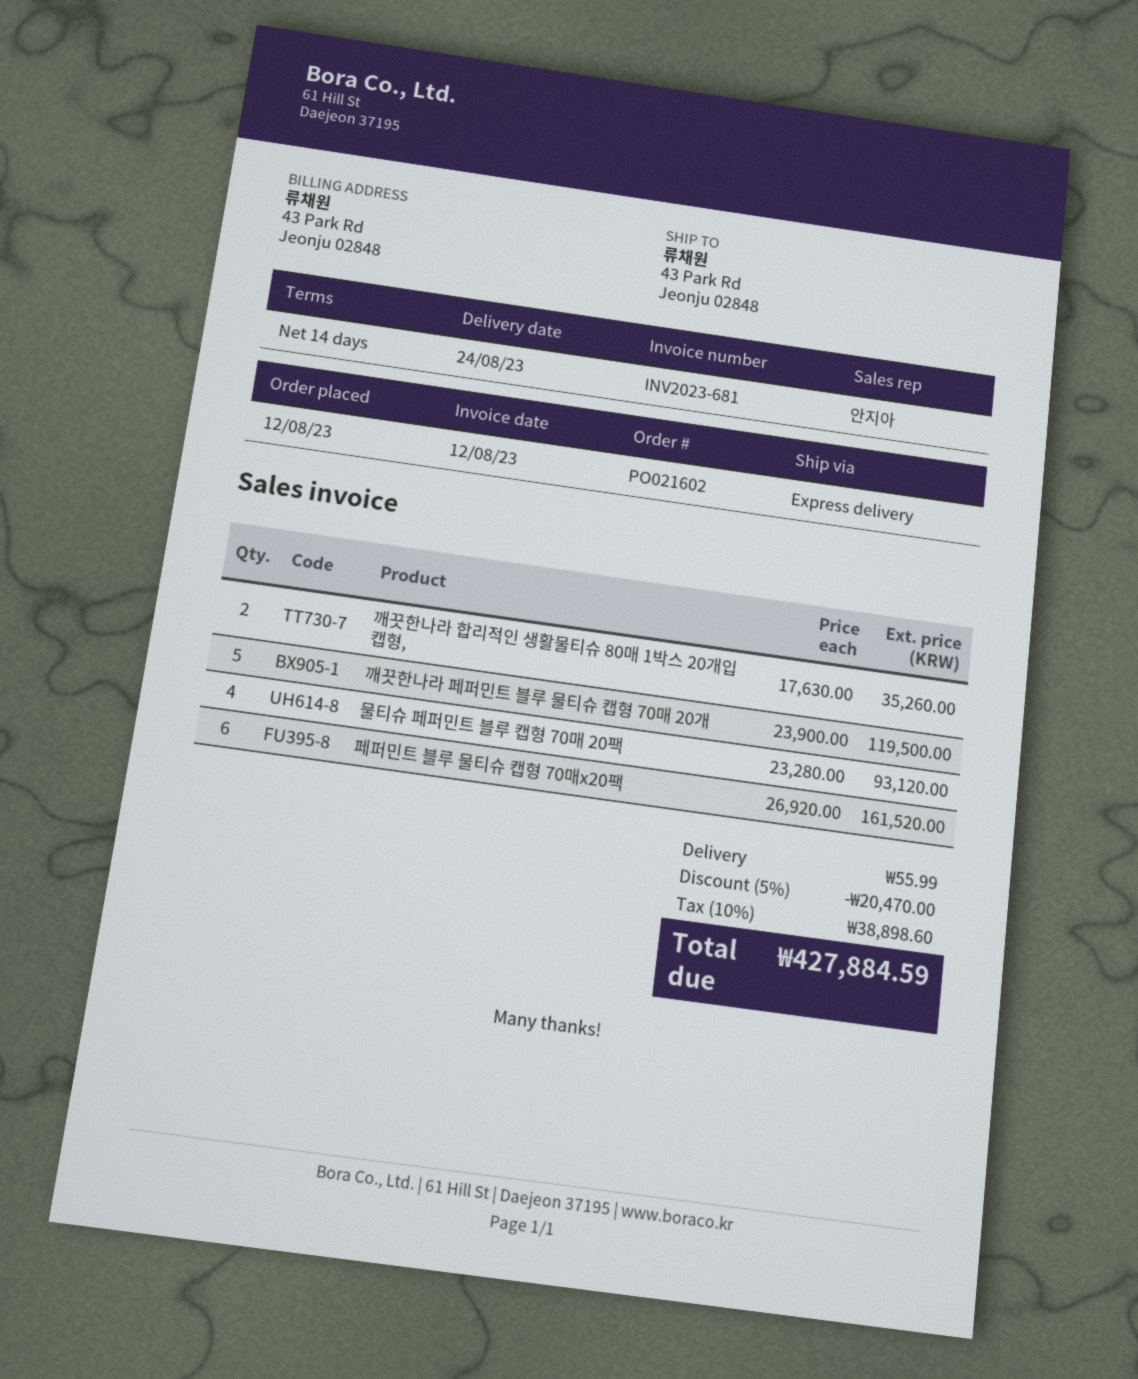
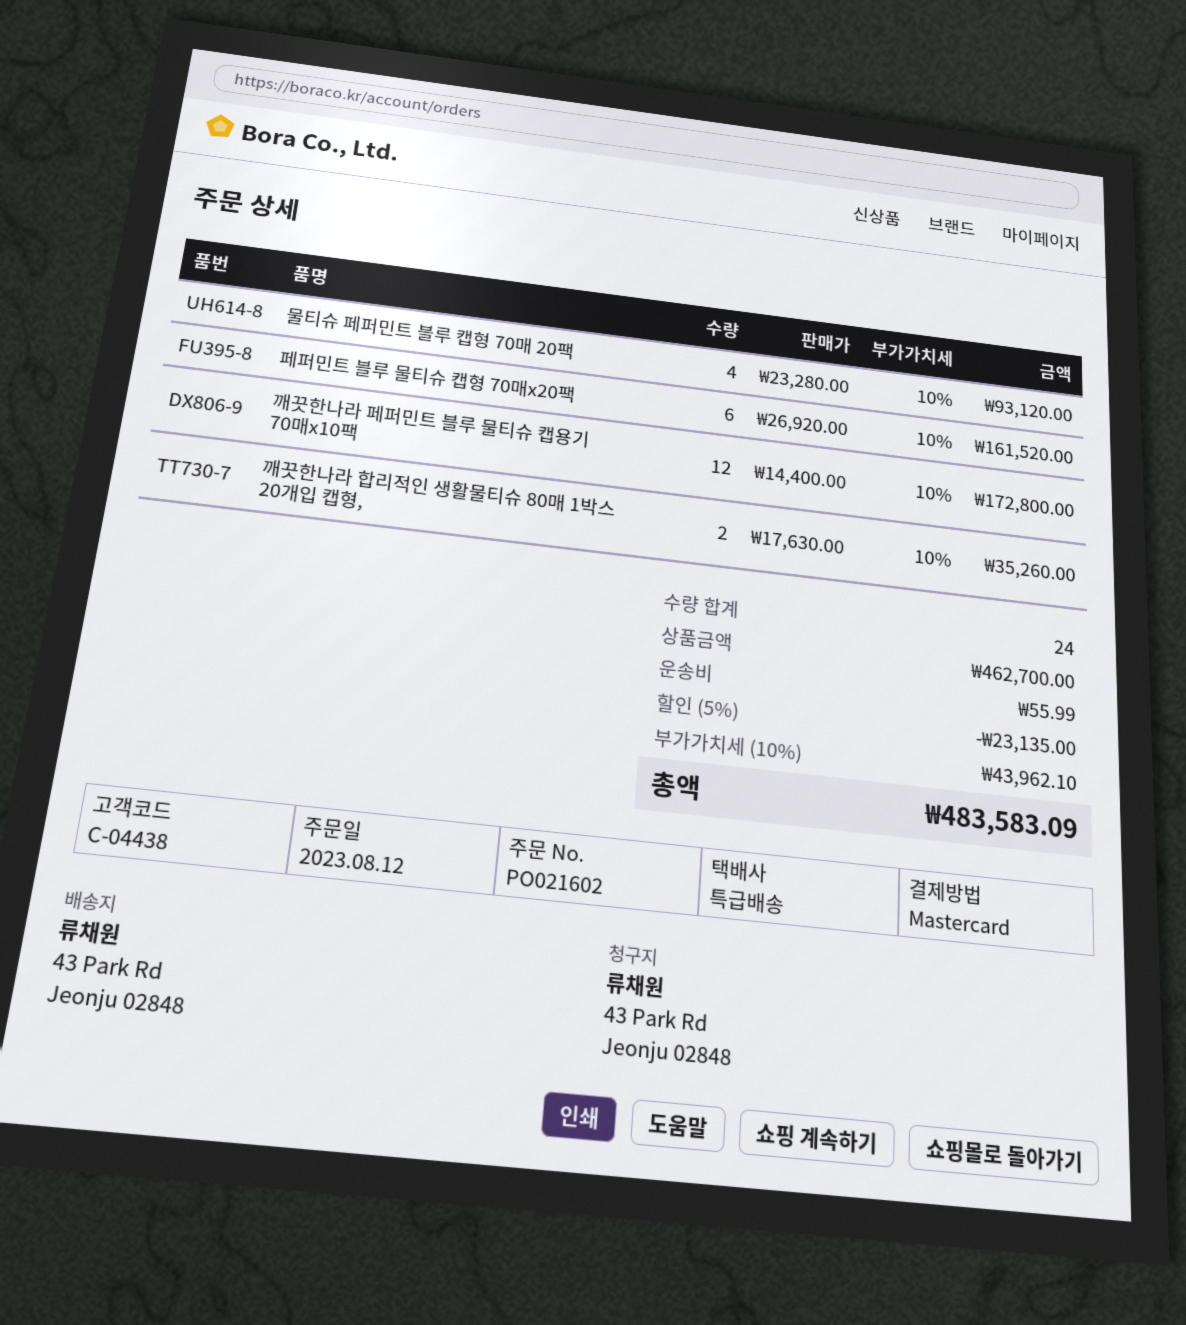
깨끗한나라 페퍼민트 블루 물티슈 캡형 70매 20개: 5 x 23900.00 = 119500.00 -> none
깨끗한나라 페퍼민트 블루 물티슈 캡용기 70매x10팩: none -> 12 x 14400.00 = 172800.00
discount: 5% = 20470.00 -> 5% = 23135.00
tax: 10% = 38898.60 -> 10% = 43962.10
total: 427884.59 -> 483583.09

